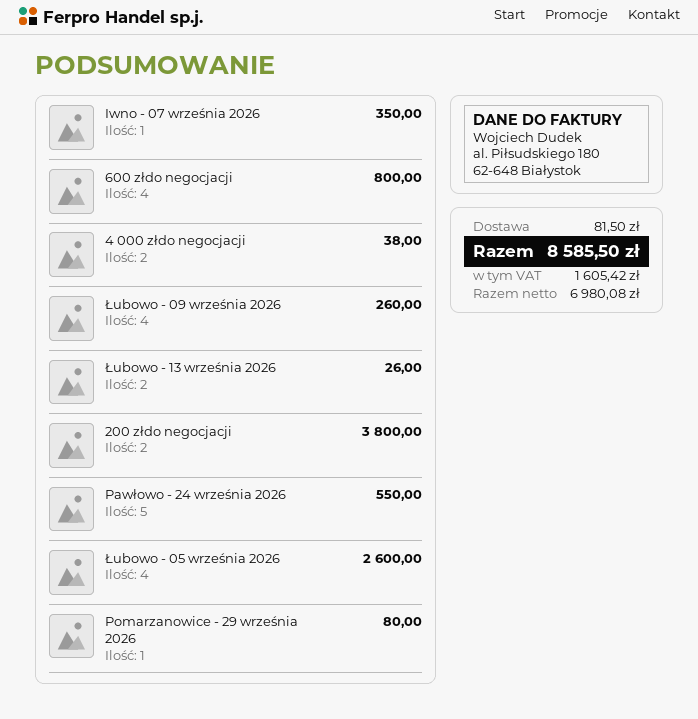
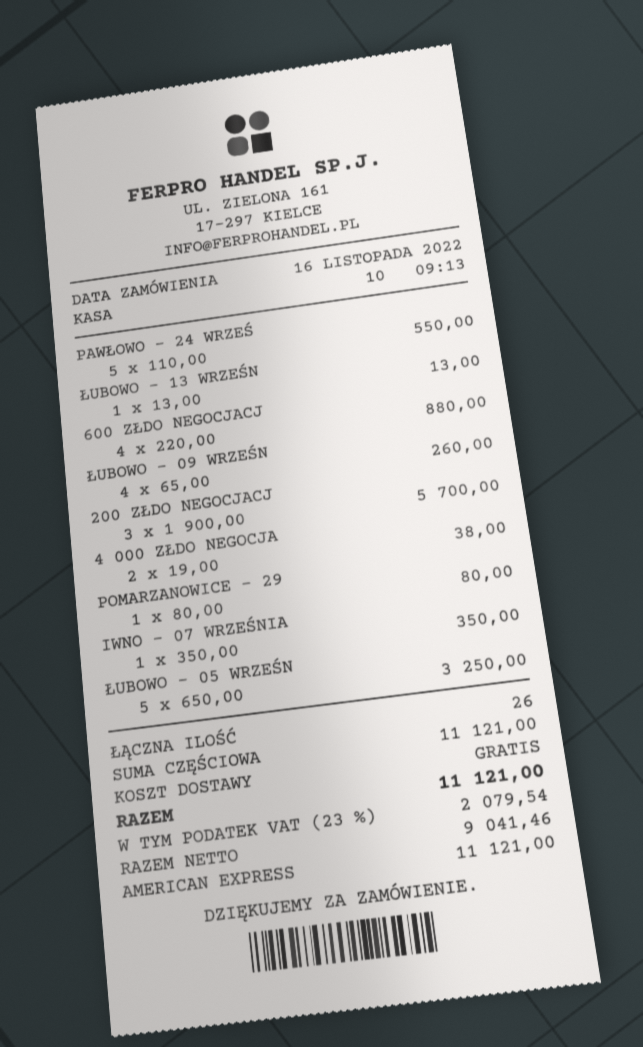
600 złdo negocjacji: 4 for 800.00 -> 4 for 880.00
Łubowo - 13 września 2026: 2 for 26.00 -> 1 for 13.00
200 złdo negocjacji: 2 for 3800.00 -> 3 for 5700.00
Łubowo - 05 września 2026: 4 for 2600.00 -> 5 for 3250.00
shipping: 81.50 -> 0.00
net: 6980.08 -> 9041.46
tax: 1605.42 -> 2079.54
total: 8585.50 -> 11121.00

